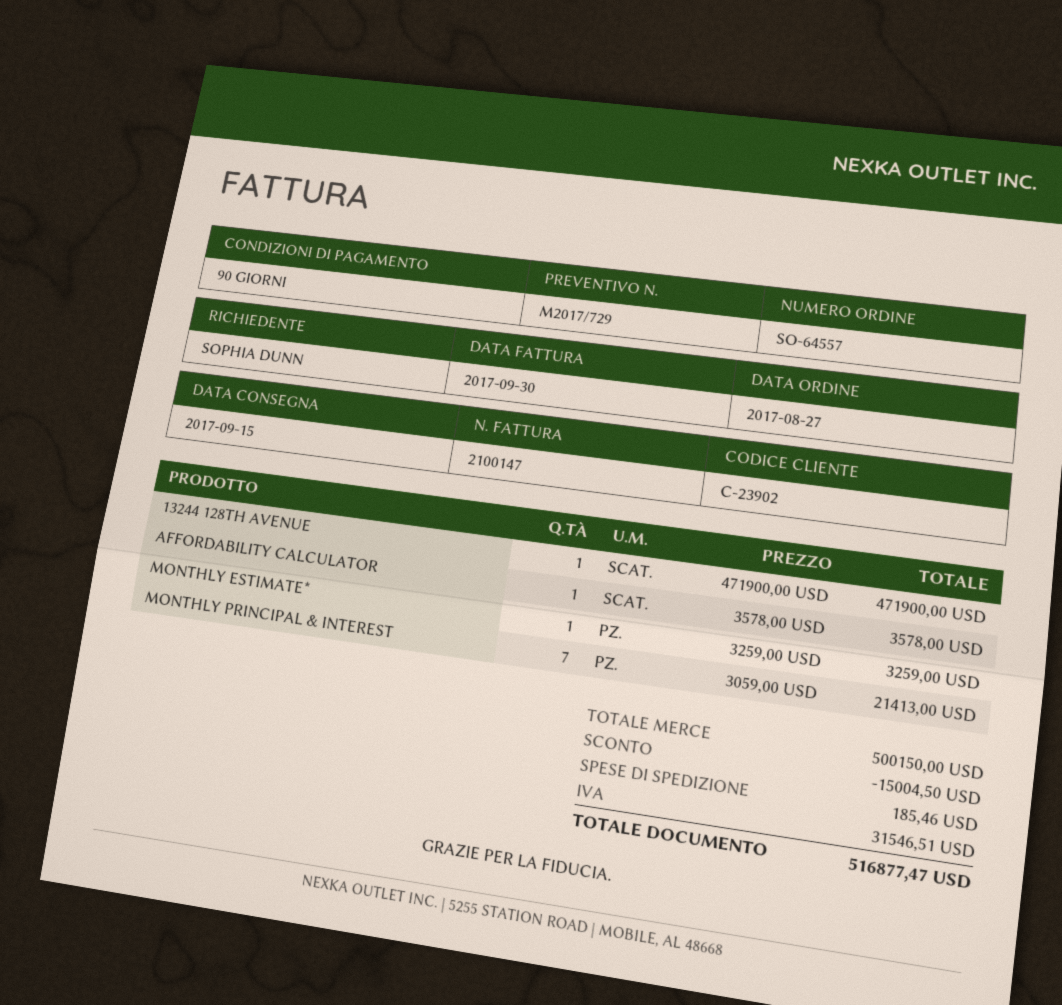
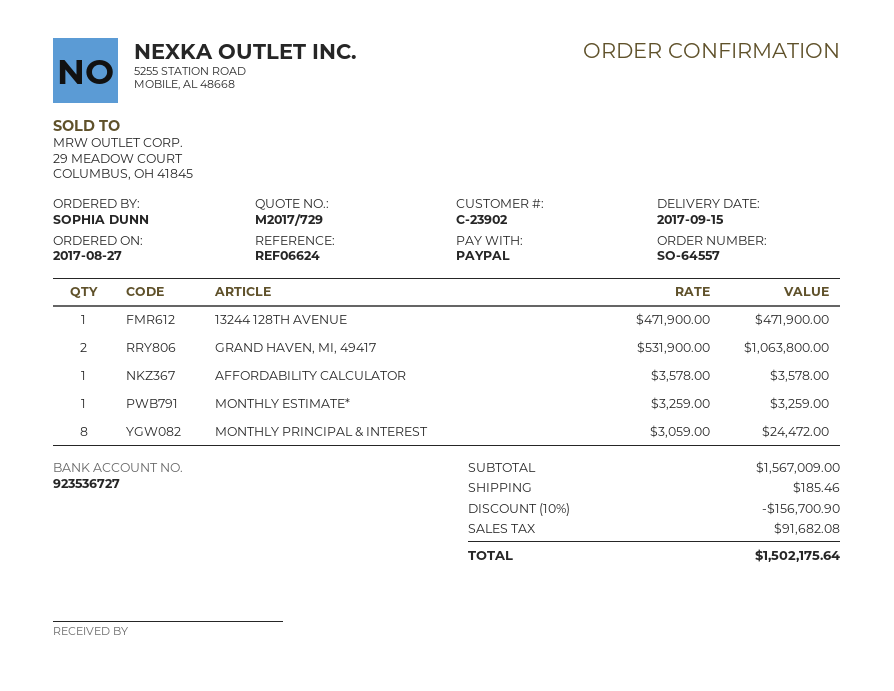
MONTHLY PRINCIPAL & INTEREST: 7 x 3059.00 = 21413.00 -> 8 x 3059.00 = 24472.00
GRAND HAVEN, MI, 49417: none -> 2 x 531900.00 = 1063800.00
subtotal: 500150.00 -> 1567009.00
discount: 15004.50 -> 156700.90
tax: 31546.51 -> 91682.08
total: 516877.47 -> 1502175.64

